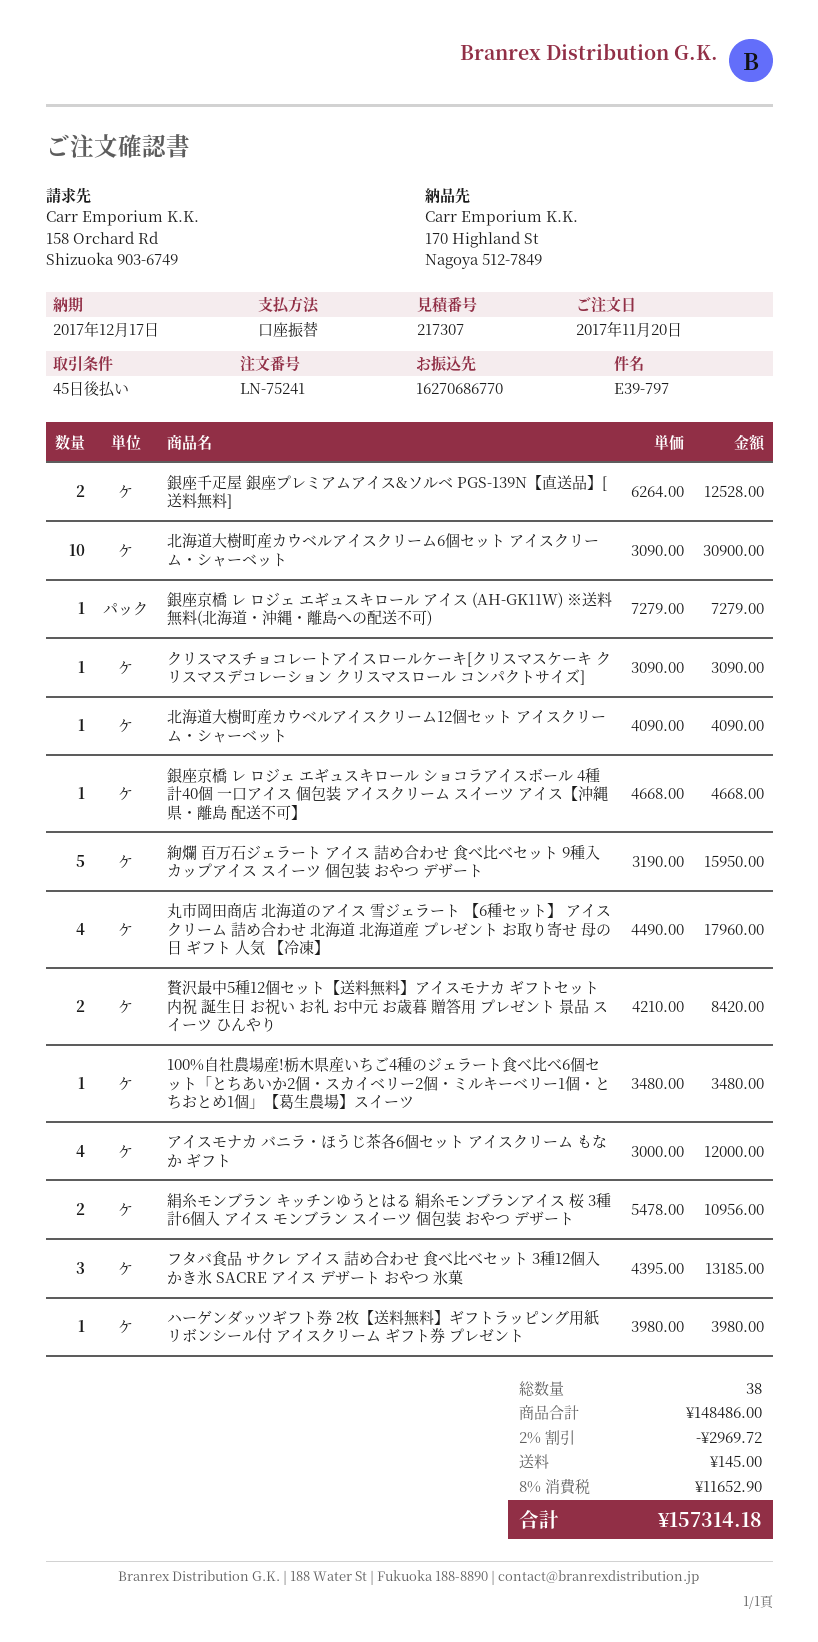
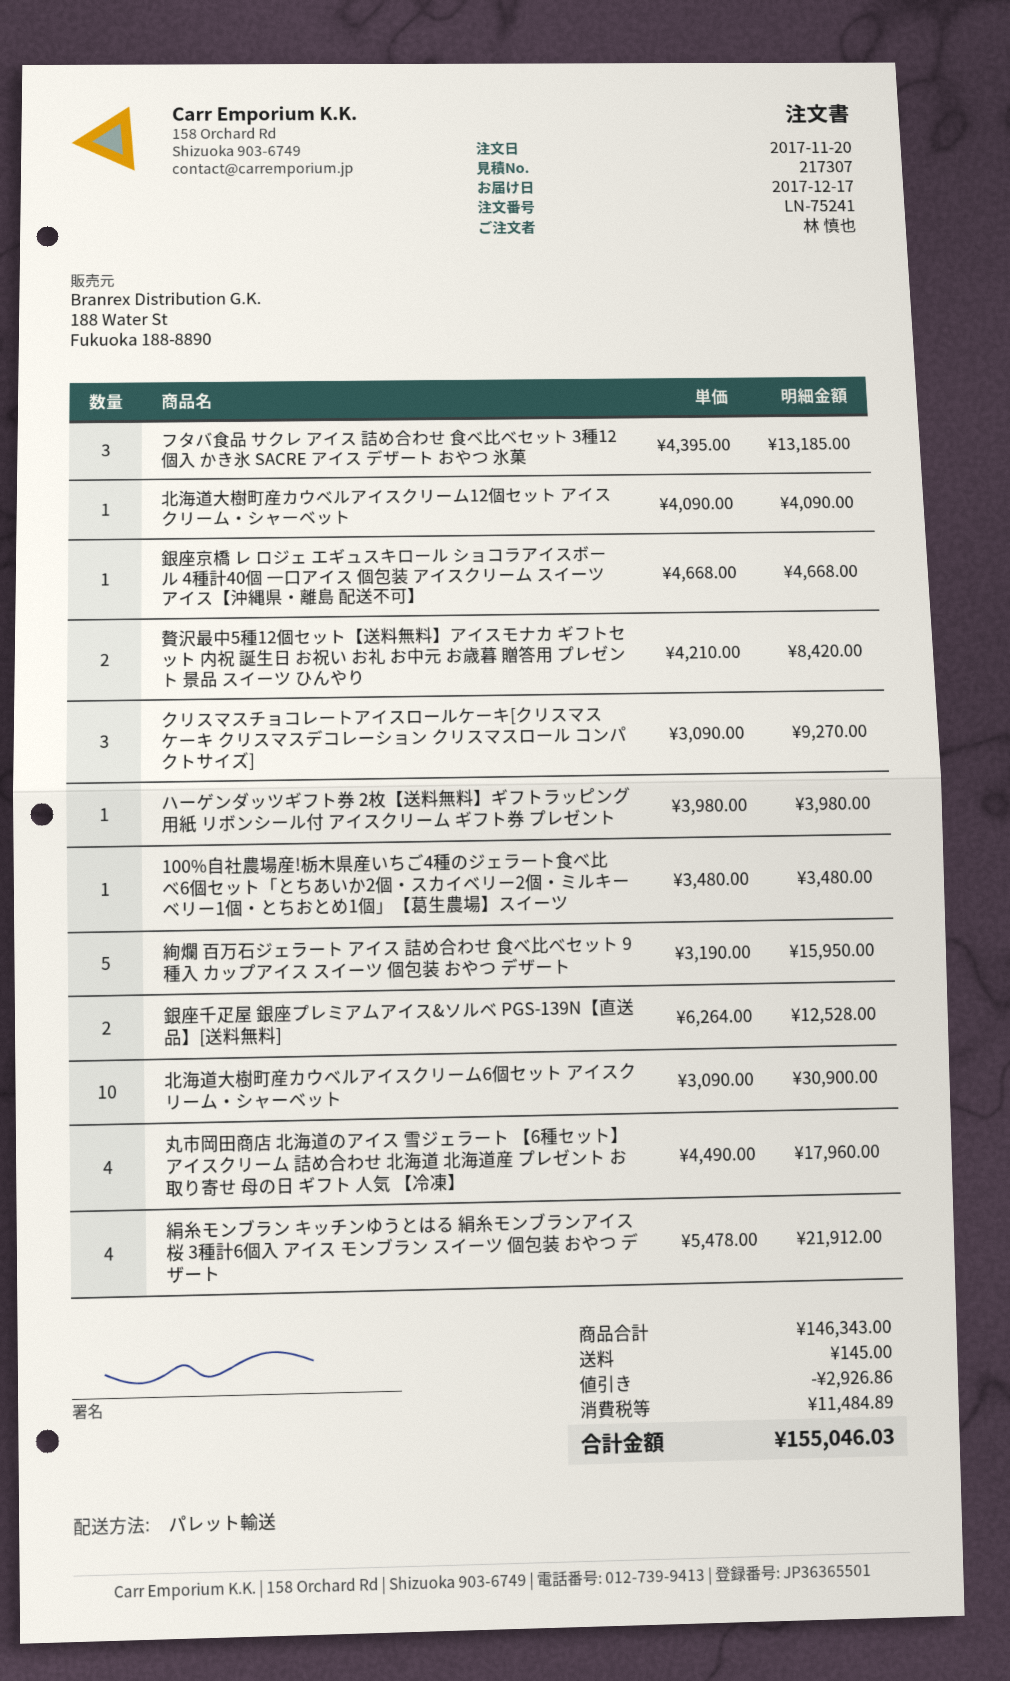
銀座京橋 レ ロジェ エギュスキロール アイス (AH-GK11W) ※送料無料(北海道・沖縄・離島への配送不可): 1 x 7279.00 = 7279.00 -> none
クリスマスチョコレートアイスロールケーキ[クリスマスケーキ クリスマスデコレーション クリスマスロール コンパクトサイズ]: 1 x 3090.00 = 3090.00 -> 3 x 3090.00 = 9270.00
アイスモナカ バニラ・ほうじ茶各6個セット アイスクリーム もなか ギフト: 4 x 3000.00 = 12000.00 -> none
絹糸モンブラン キッチンゆうとはる 絹糸モンブランアイス 桜 3種計6個入 アイス モンブラン スイーツ 個包装 おやつ デザート: 2 x 5478.00 = 10956.00 -> 4 x 5478.00 = 21912.00
subtotal: 148486.00 -> 146343.00
discount: 2969.72 -> 2926.86
tax: 11652.90 -> 11484.89
total: 157314.18 -> 155046.03

